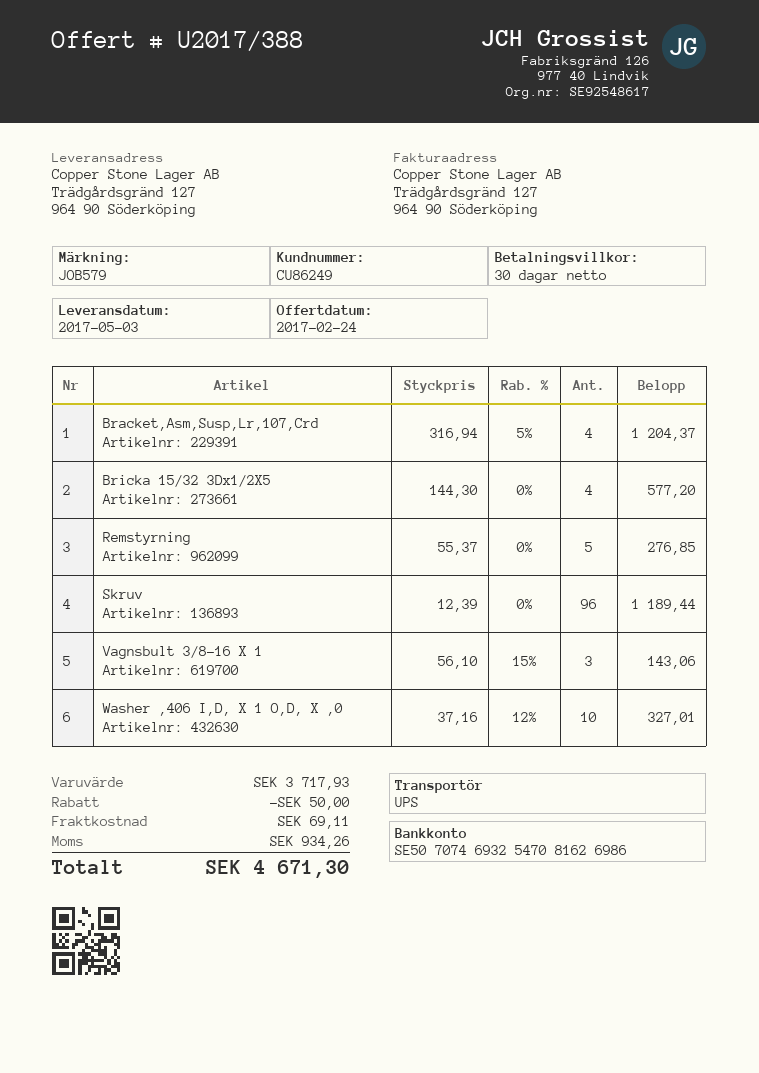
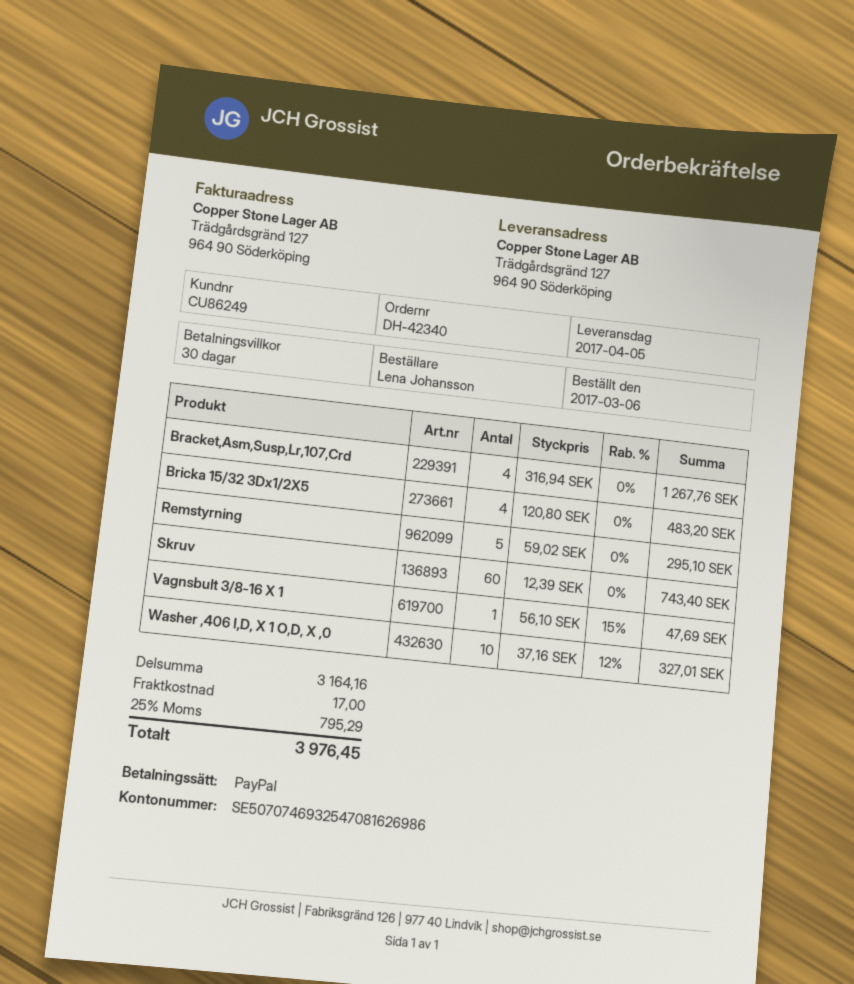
delivery date: 2017-05-03 -> 2017-04-05
Bracket,Asm,Susp,Lr,107,Crd: 4 x 316.94 - 5% = 1204.37 -> 4 x 316.94 = 1267.76
Bricka 15/32 3Dx1/2X5: 4 x 144.30 = 577.20 -> 4 x 120.80 = 483.20
Remstyrning: 5 x 55.37 = 276.85 -> 5 x 59.02 = 295.10
Skruv: 96 x 12.39 = 1189.44 -> 60 x 12.39 = 743.40
Vagnsbult 3/8-16 X 1: 3 x 56.10 - 15% = 143.06 -> 1 x 56.10 - 15% = 47.69
subtotal: 3717.93 -> 3164.16
discount: 50.00 -> none
shipping: 69.11 -> 17.00
tax: 934.26 -> 795.29
total: 4671.30 -> 3976.45

